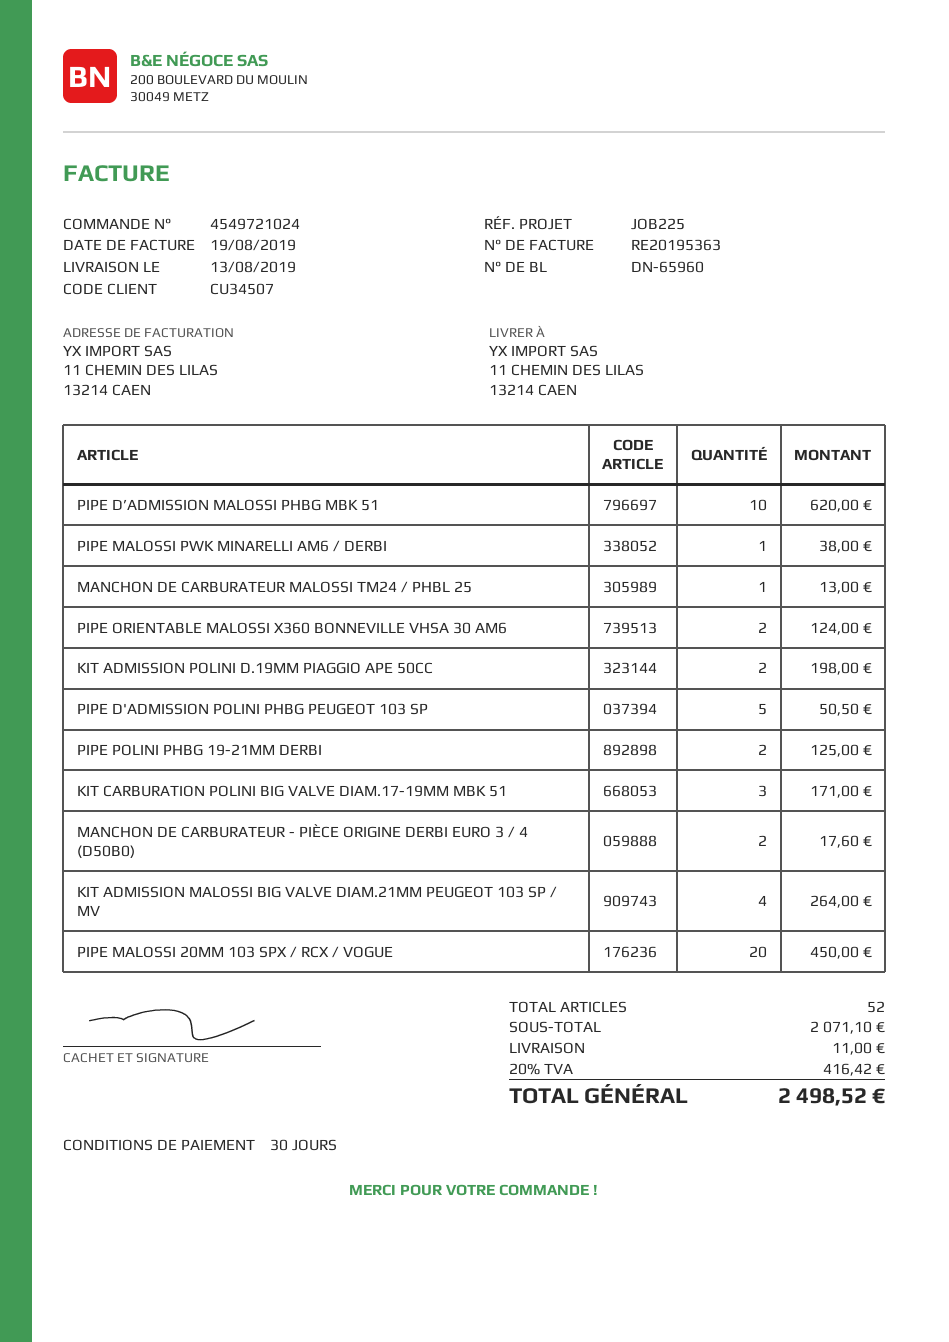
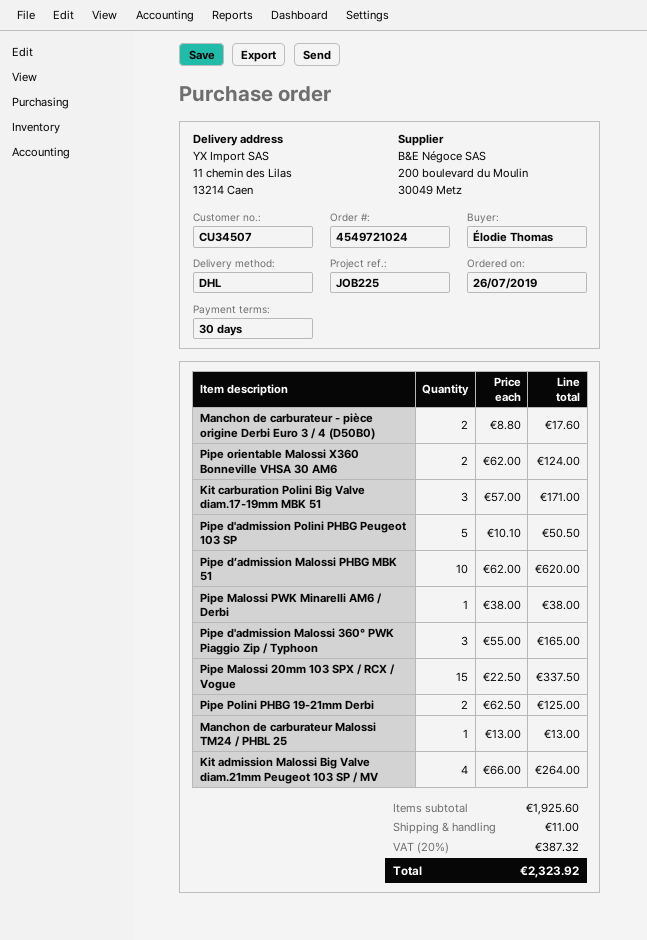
KIT ADMISSION POLINI D.19MM PIAGGIO APE 50CC: 2 for 198.00 -> none
PIPE MALOSSI 20MM 103 SPX / RCX / VOGUE: 20 for 450.00 -> 15 for 337.50
Pipe d'admission Malossi 360° PWK Piaggio Zip / Typhoon: none -> 3 for 165.00
subtotal: 2071.10 -> 1925.60
tax: 20% = 416.42 -> 20% = 387.32
total: 2498.52 -> 2323.92

